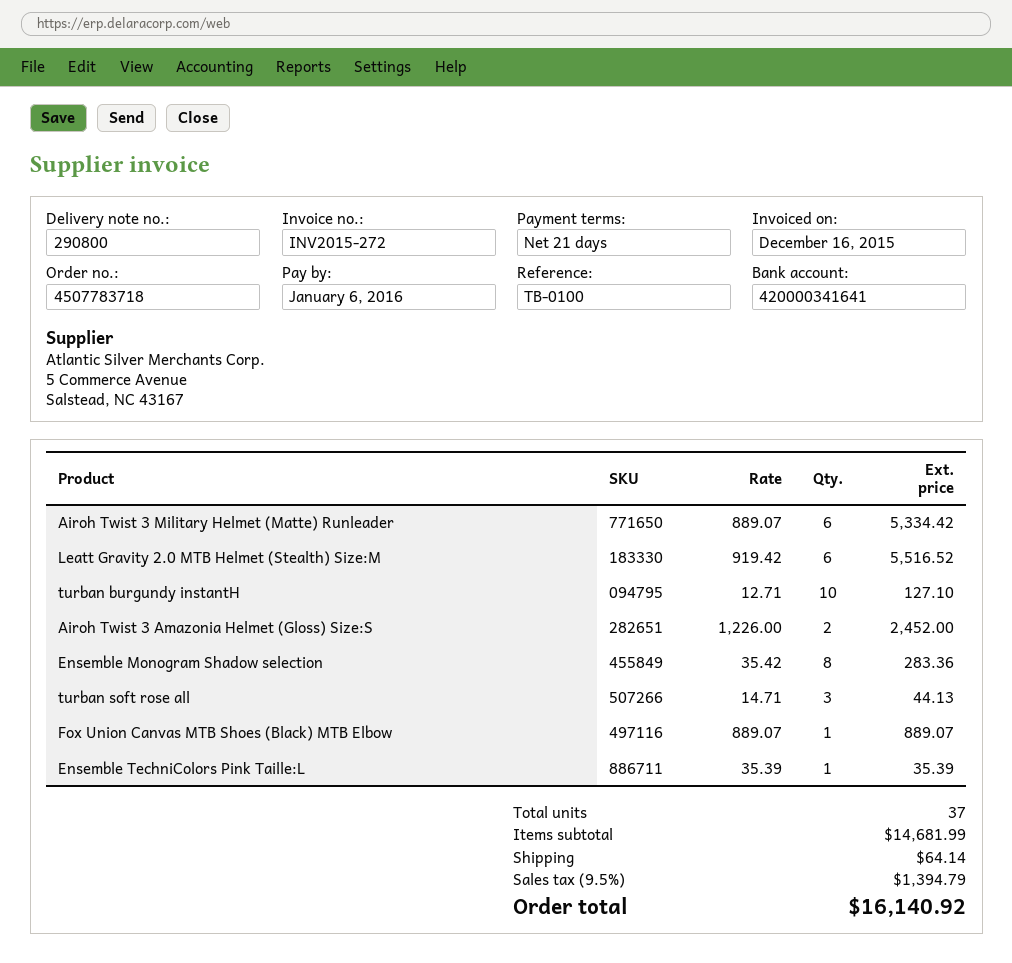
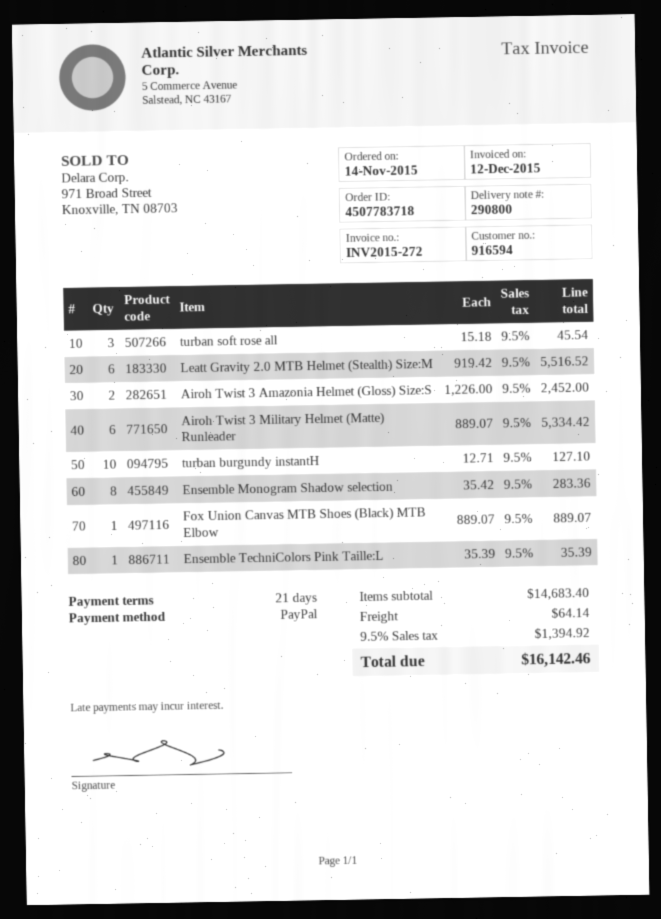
invoice date: 2015-12-16 -> 2015-12-12
turban soft rose all: 3 x 14.71 = 44.13 -> 3 x 15.18 = 45.54
subtotal: 14681.99 -> 14683.40
tax: 9.5% = 1394.79 -> 9.5% = 1394.92
total: 16140.92 -> 16142.46

